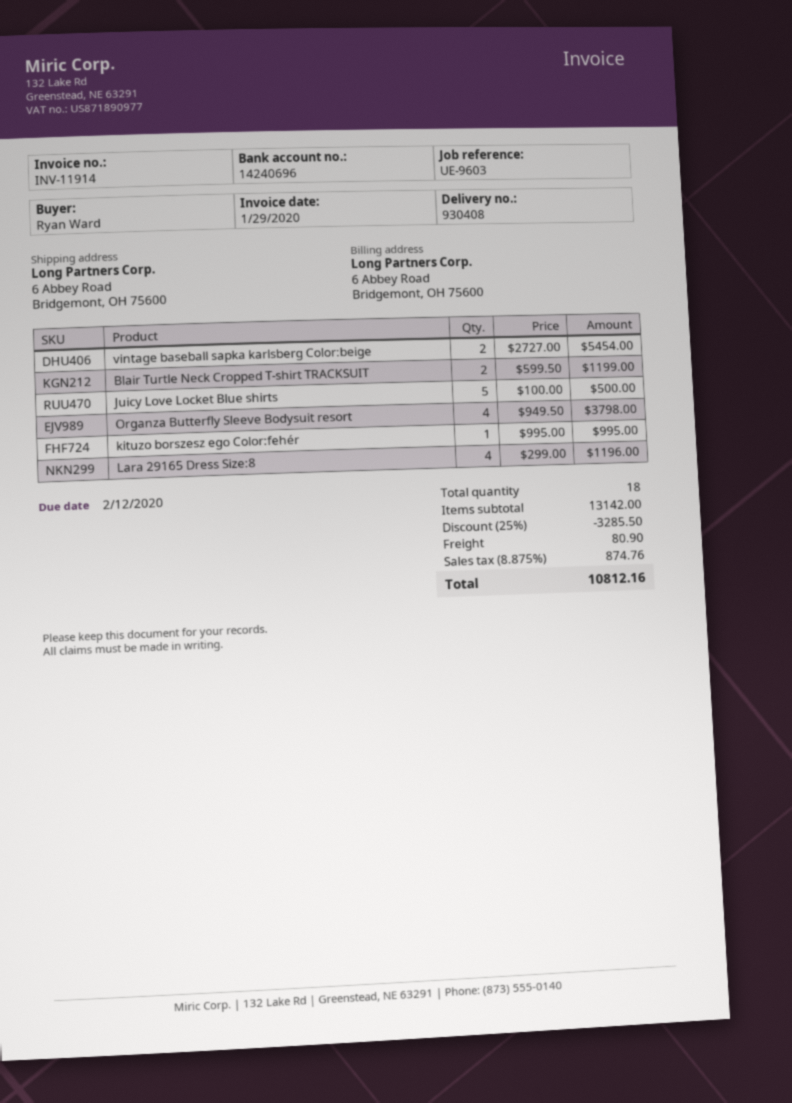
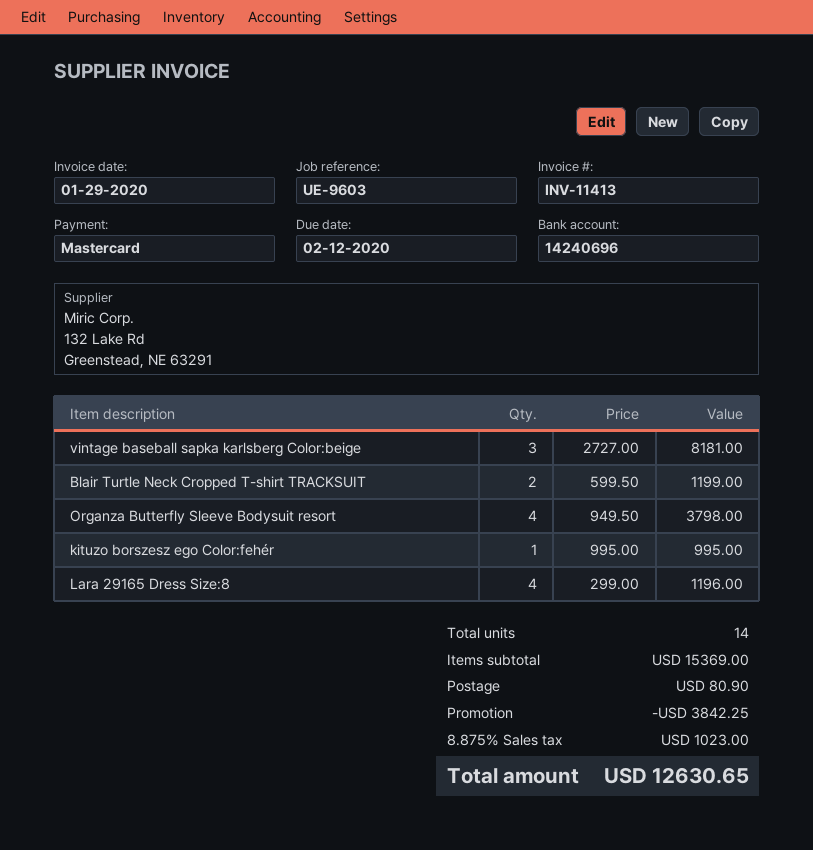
invoice number: INV-11914 -> INV-11413
vintage baseball sapka karlsberg Color:beige: 2 x 2727.00 = 5454.00 -> 3 x 2727.00 = 8181.00
Juicy Love Locket Blue shirts: 5 x 100.00 = 500.00 -> none
total quantity: 18 -> 14
subtotal: 13142.00 -> 15369.00
discount: 3285.50 -> 3842.25
tax: 8.875% = 874.76 -> 8.875% = 1023.00
total: 10812.16 -> 12630.65

